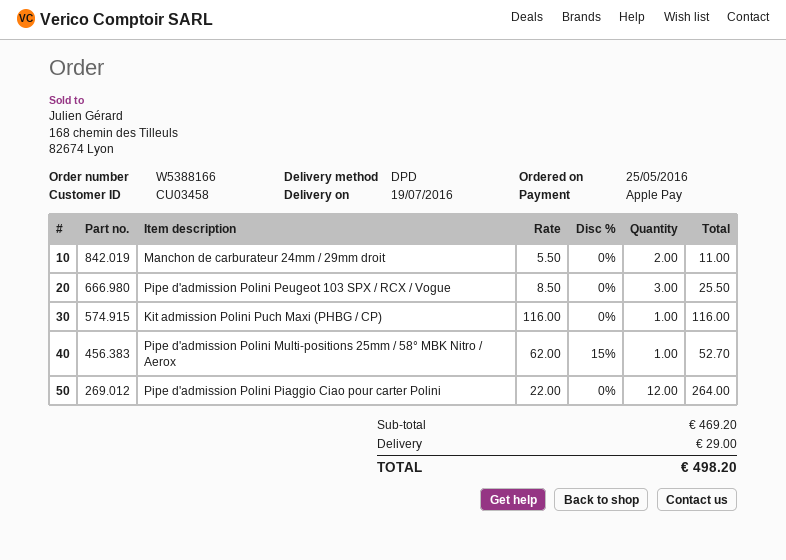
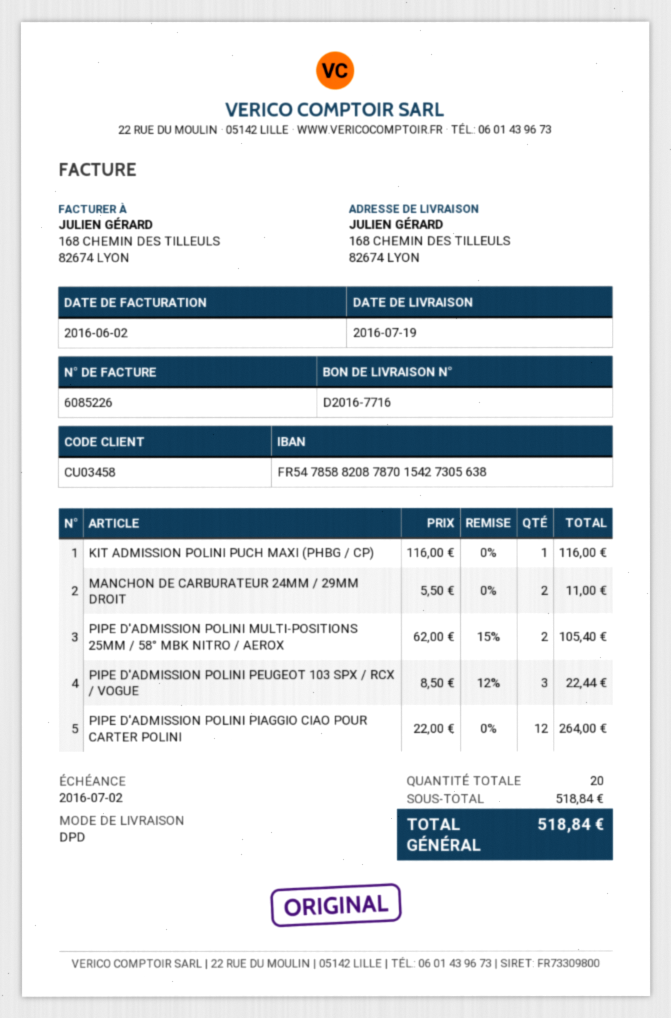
Pipe d'admission Polini Peugeot 103 SPX / RCX / Vogue: 3 x 8.50 = 25.50 -> 3 x 8.50 - 12% = 22.44
Pipe d'admission Polini Multi-positions 25mm / 58° MBK Nitro / Aerox: 1 x 62.00 - 15% = 52.70 -> 2 x 62.00 - 15% = 105.40
subtotal: 469.20 -> 518.84
shipping: 29.00 -> none
total: 498.20 -> 518.84

